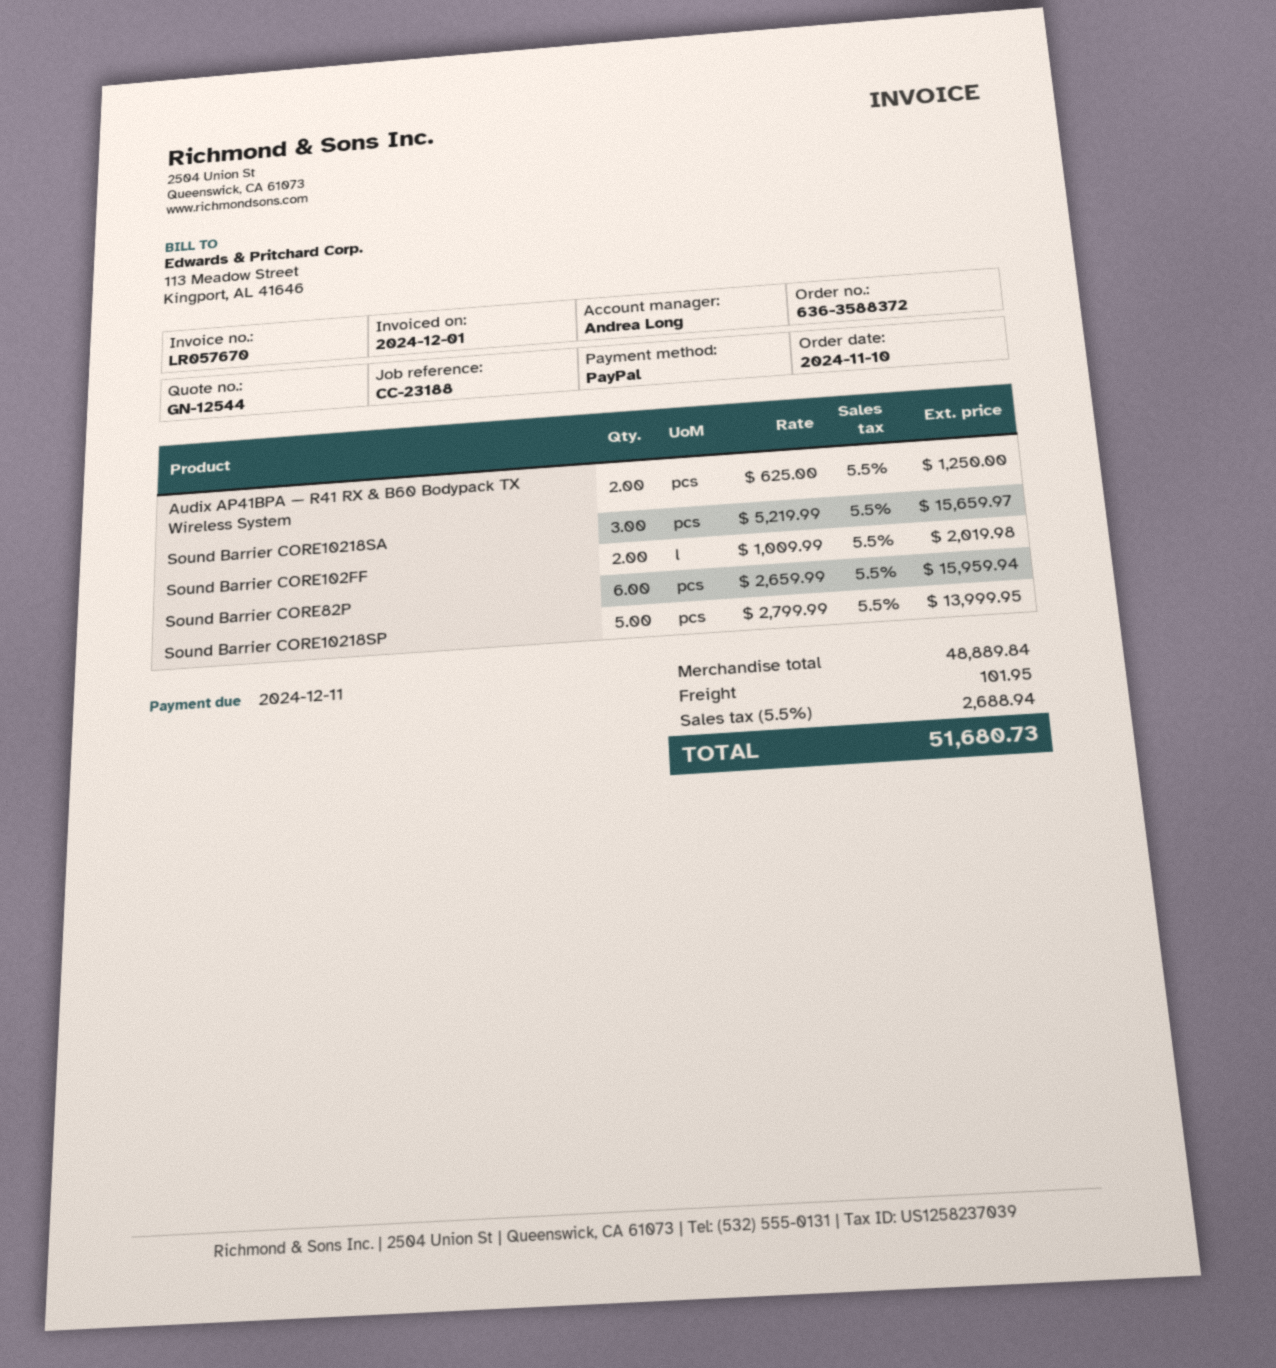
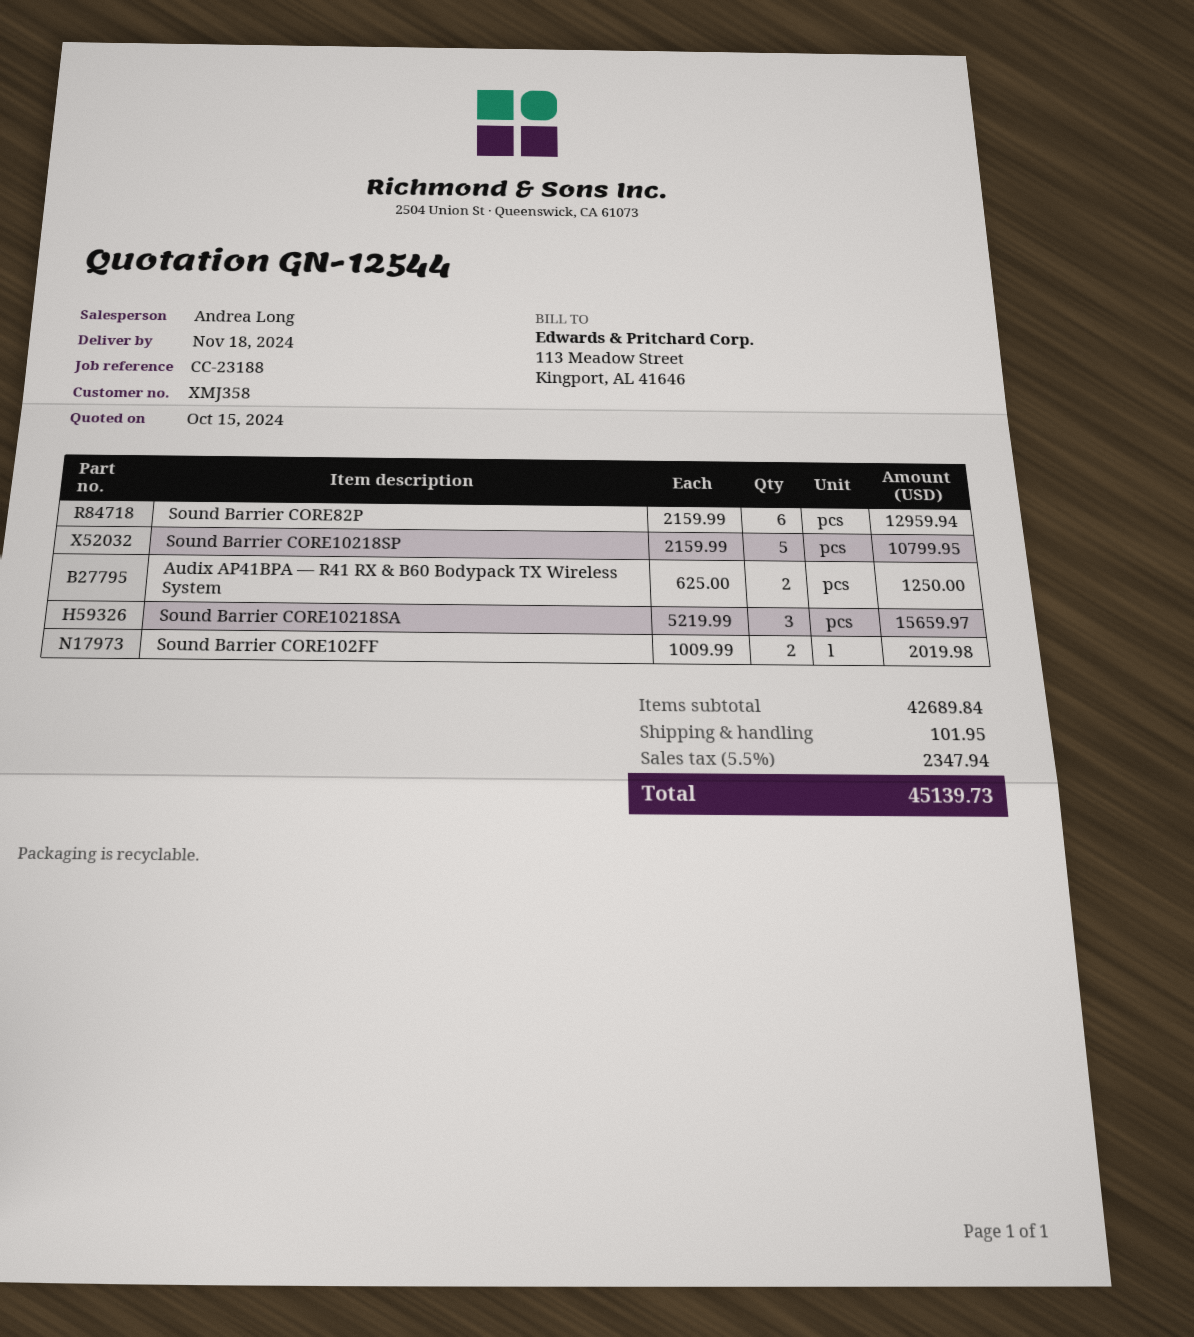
Sound Barrier CORE82P: 6 x 2659.99 = 15959.94 -> 6 x 2159.99 = 12959.94
Sound Barrier CORE10218SP: 5 x 2799.99 = 13999.95 -> 5 x 2159.99 = 10799.95
subtotal: 48889.84 -> 42689.84
tax: 5.5% = 2688.94 -> 5.5% = 2347.94
total: 51680.73 -> 45139.73

